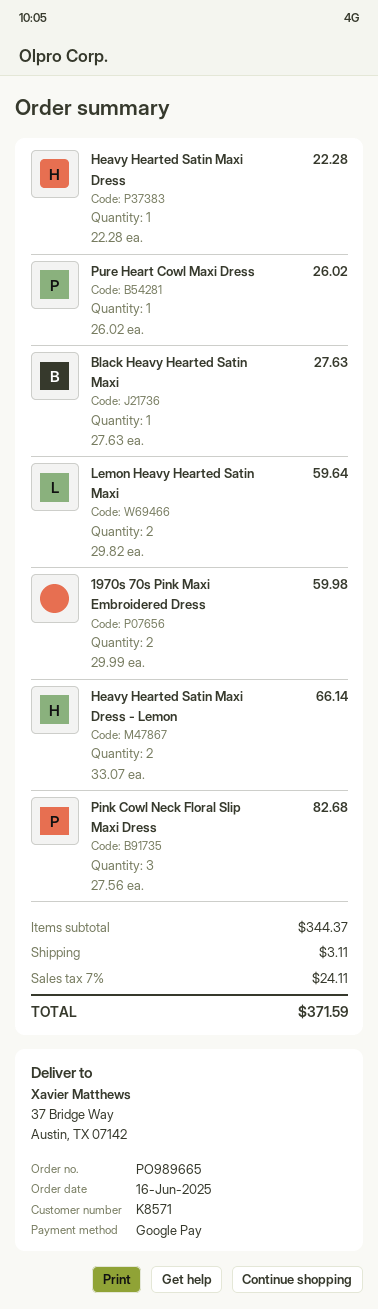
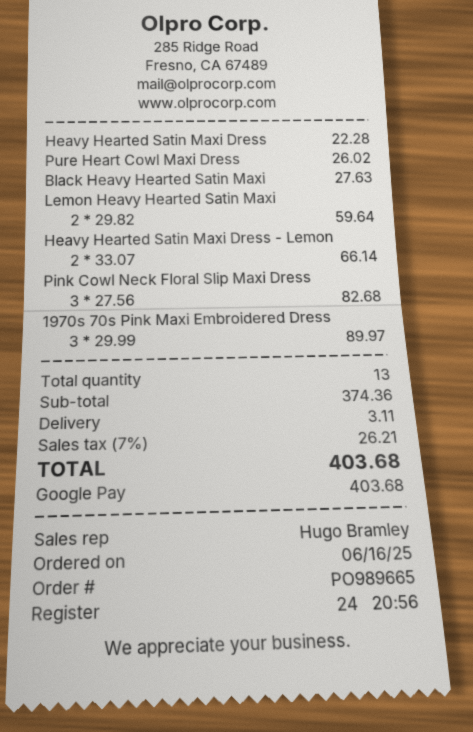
1970s 70s Pink Maxi Embroidered Dress: 2 x 29.99 = 59.98 -> 3 x 29.99 = 89.97
subtotal: 344.37 -> 374.36
tax: 7% = 24.11 -> 7% = 26.21
total: 371.59 -> 403.68

